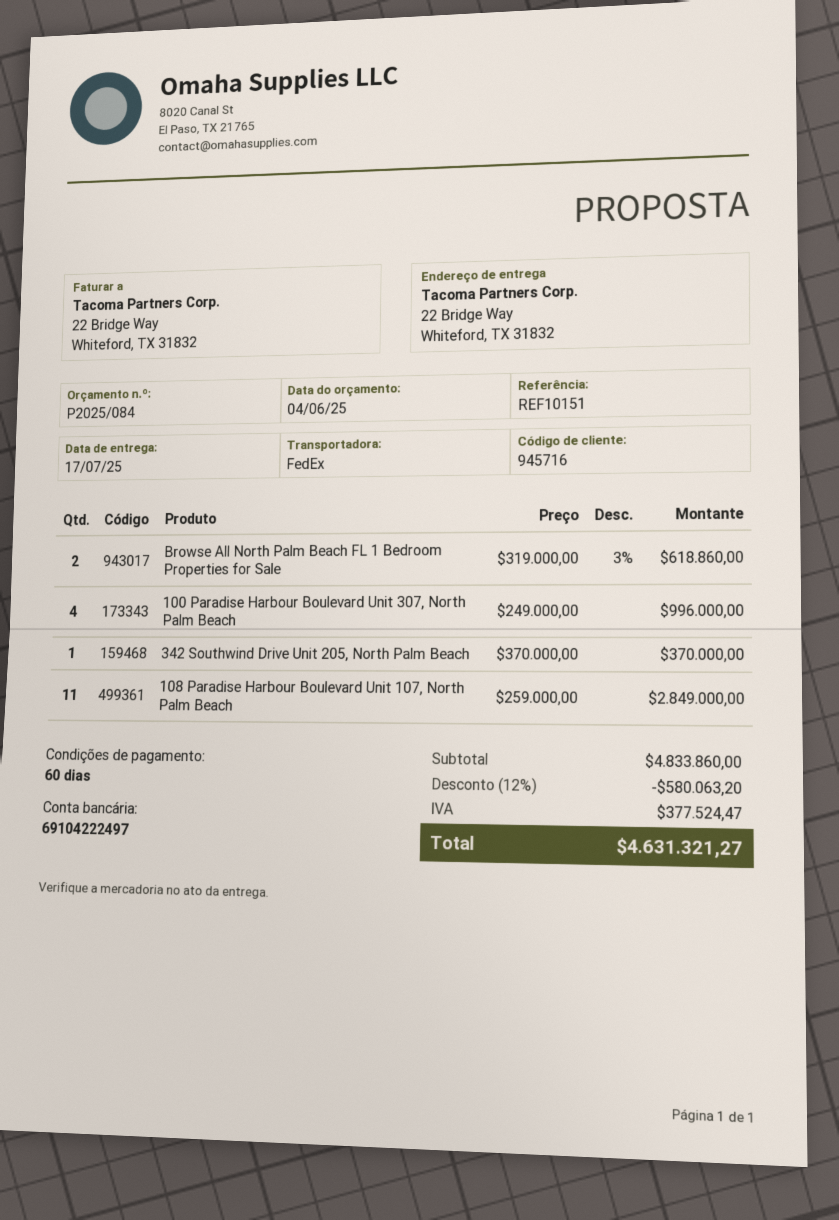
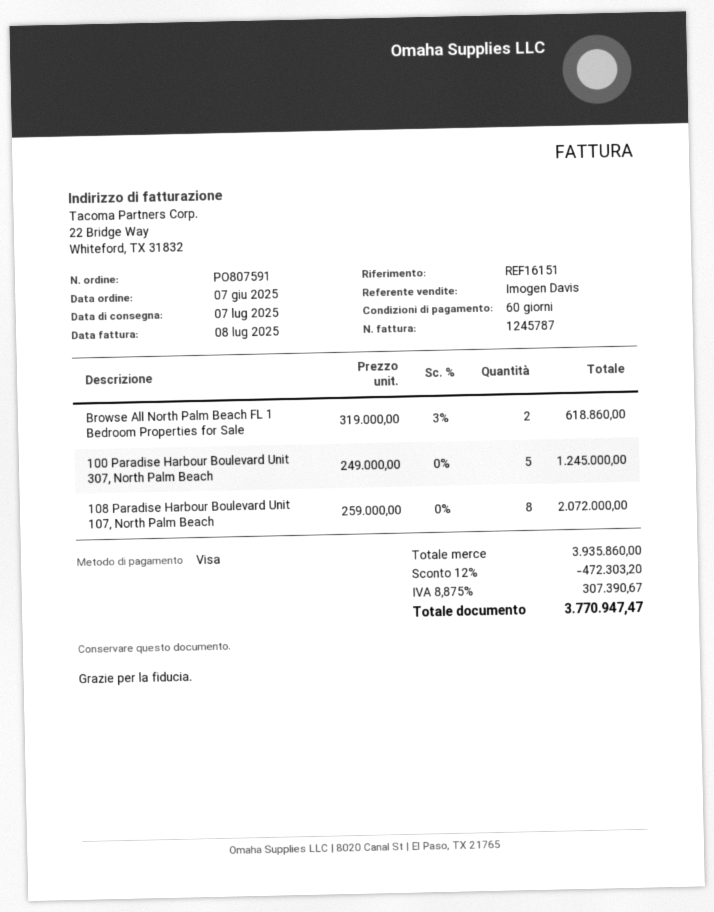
delivery date: 2025-07-17 -> 2025-07-07
reference: REF10151 -> REF16151
100 Paradise Harbour Boulevard Unit 307, North Palm Beach: 4 x 249000.00 = 996000.00 -> 5 x 249000.00 = 1245000.00
342 Southwind Drive Unit 205, North Palm Beach: 1 x 370000.00 = 370000.00 -> none
108 Paradise Harbour Boulevard Unit 107, North Palm Beach: 11 x 259000.00 = 2849000.00 -> 8 x 259000.00 = 2072000.00
subtotal: 4833860.00 -> 3935860.00
discount: 12% = 580063.20 -> 12% = 472303.20
tax: 377524.47 -> 307390.67
total: 4631321.27 -> 3770947.47

